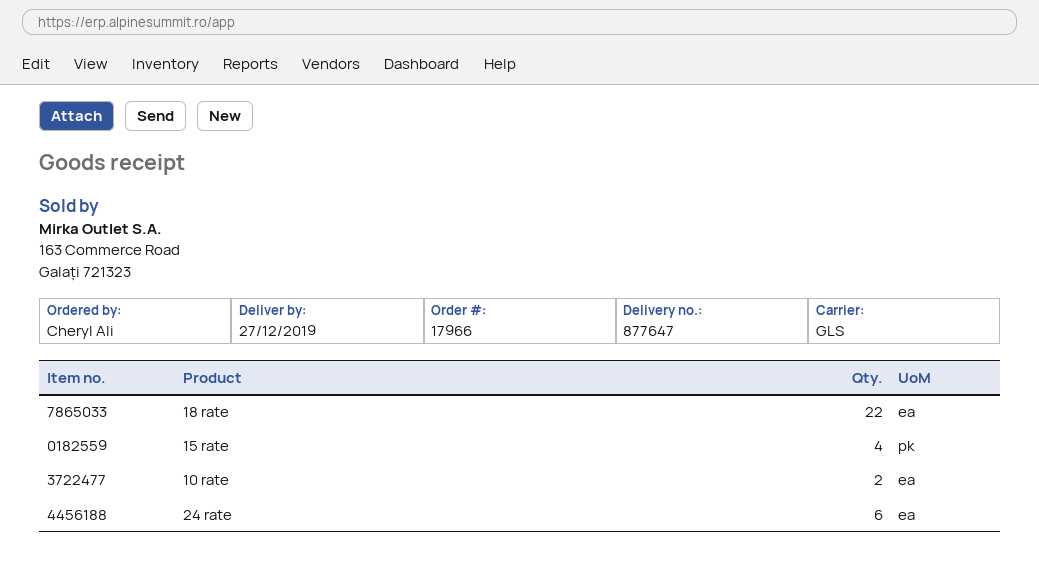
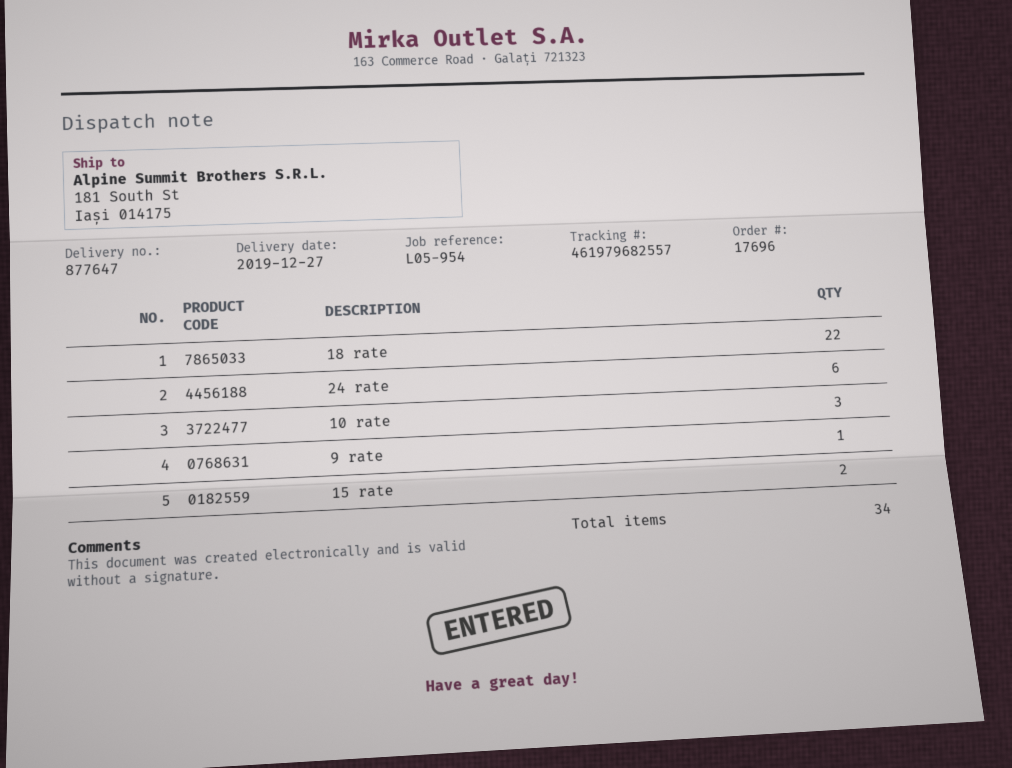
order number: 17966 -> 17696
15 rate: 4 -> 2
10 rate: 2 -> 3
9 rate: none -> 1

